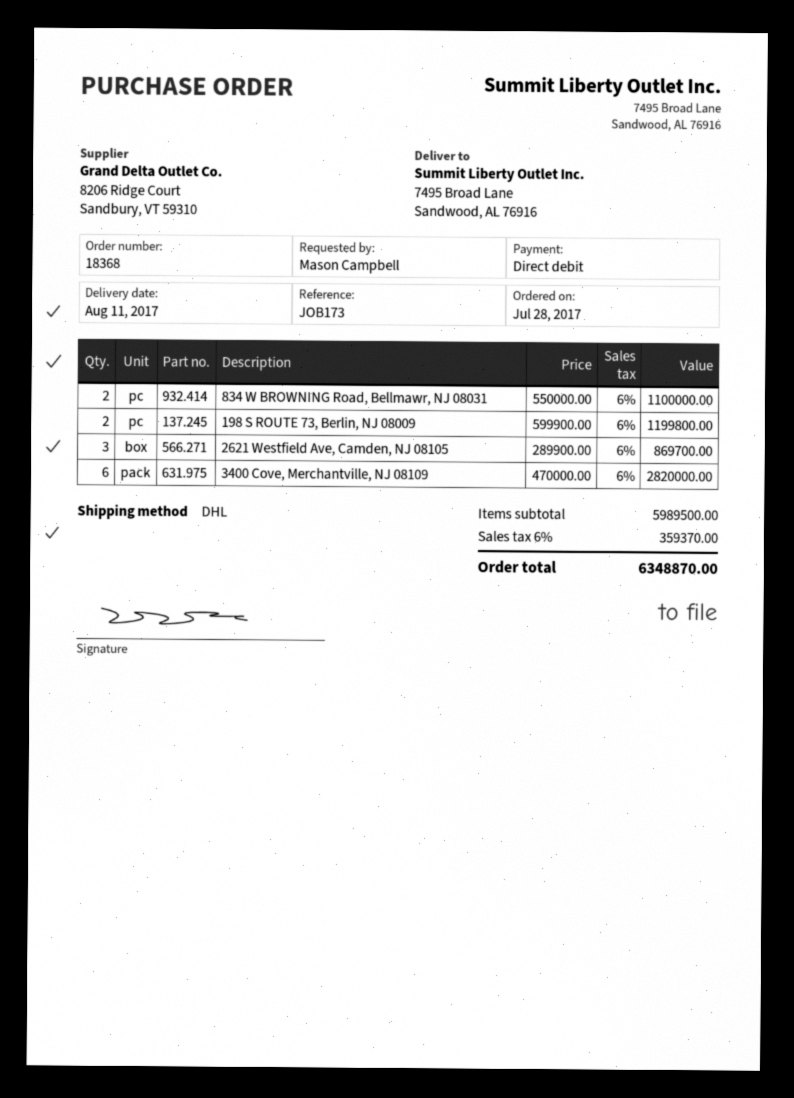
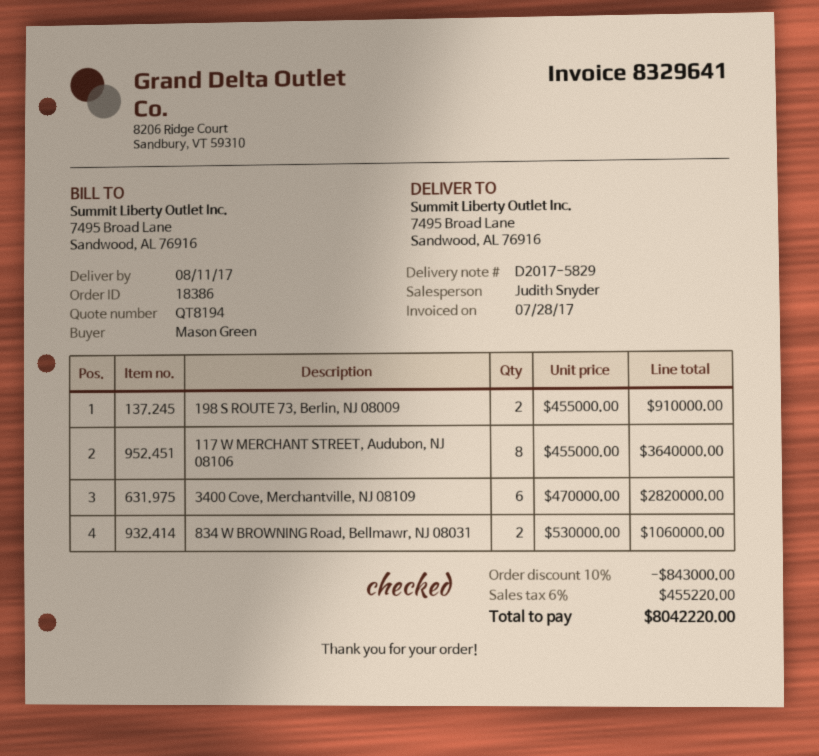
order number: 18368 -> 18386
ordered by: Mason Campbell -> Mason Green
834 W BROWNING Road, Bellmawr, NJ 08031: 2 x 550000.00 = 1100000.00 -> 2 x 530000.00 = 1060000.00
198 S ROUTE 73, Berlin, NJ 08009: 2 x 599900.00 = 1199800.00 -> 2 x 455000.00 = 910000.00
2621 Westfield Ave, Camden, NJ 08105: 3 x 289900.00 = 869700.00 -> none
117 W MERCHANT STREET, Audubon, NJ 08106: none -> 8 x 455000.00 = 3640000.00
discount: none -> 10% = 843000.00
tax: 6% = 359370.00 -> 6% = 455220.00
total: 6348870.00 -> 8042220.00

